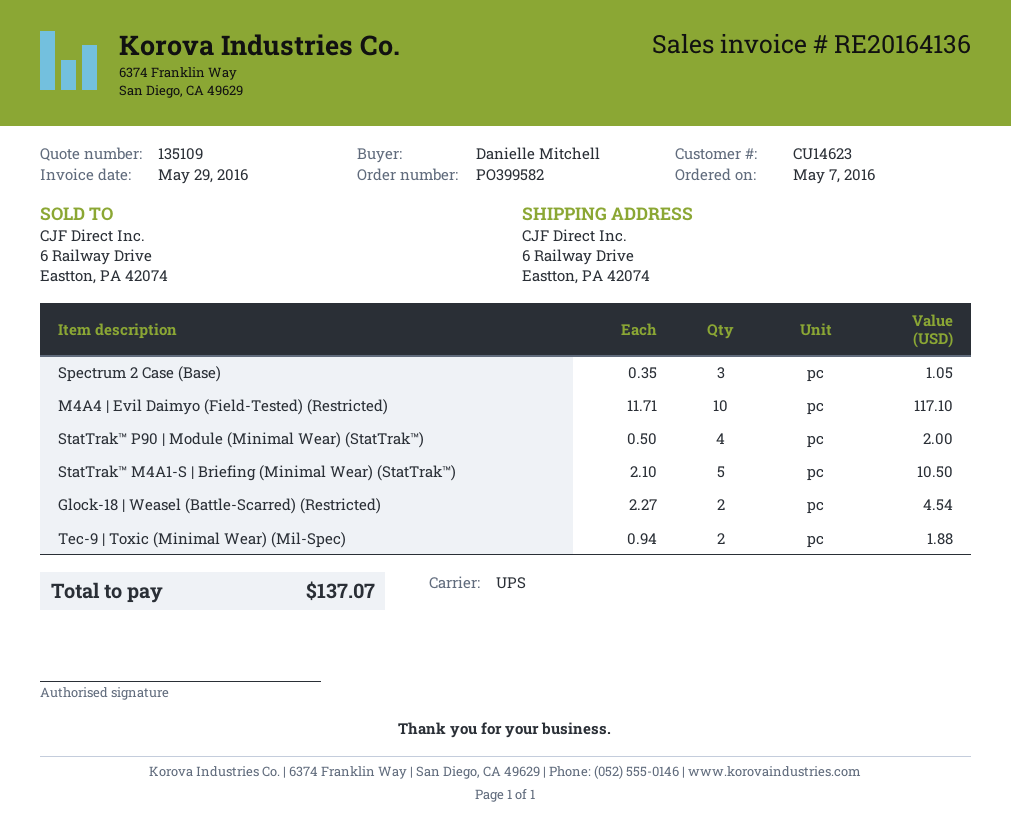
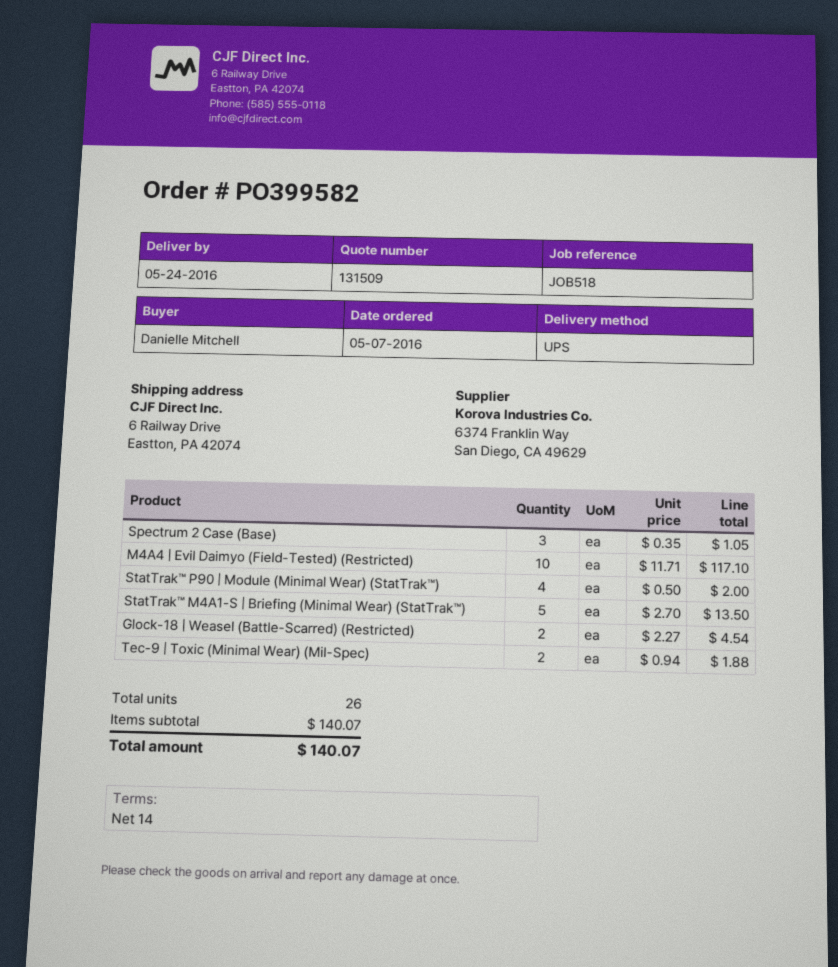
quote number: 135109 -> 131509
StatTrak™ M4A1-S | Briefing (Minimal Wear) (StatTrak™): 5 x 2.10 = 10.50 -> 5 x 2.70 = 13.50
total: 137.07 -> 140.07

